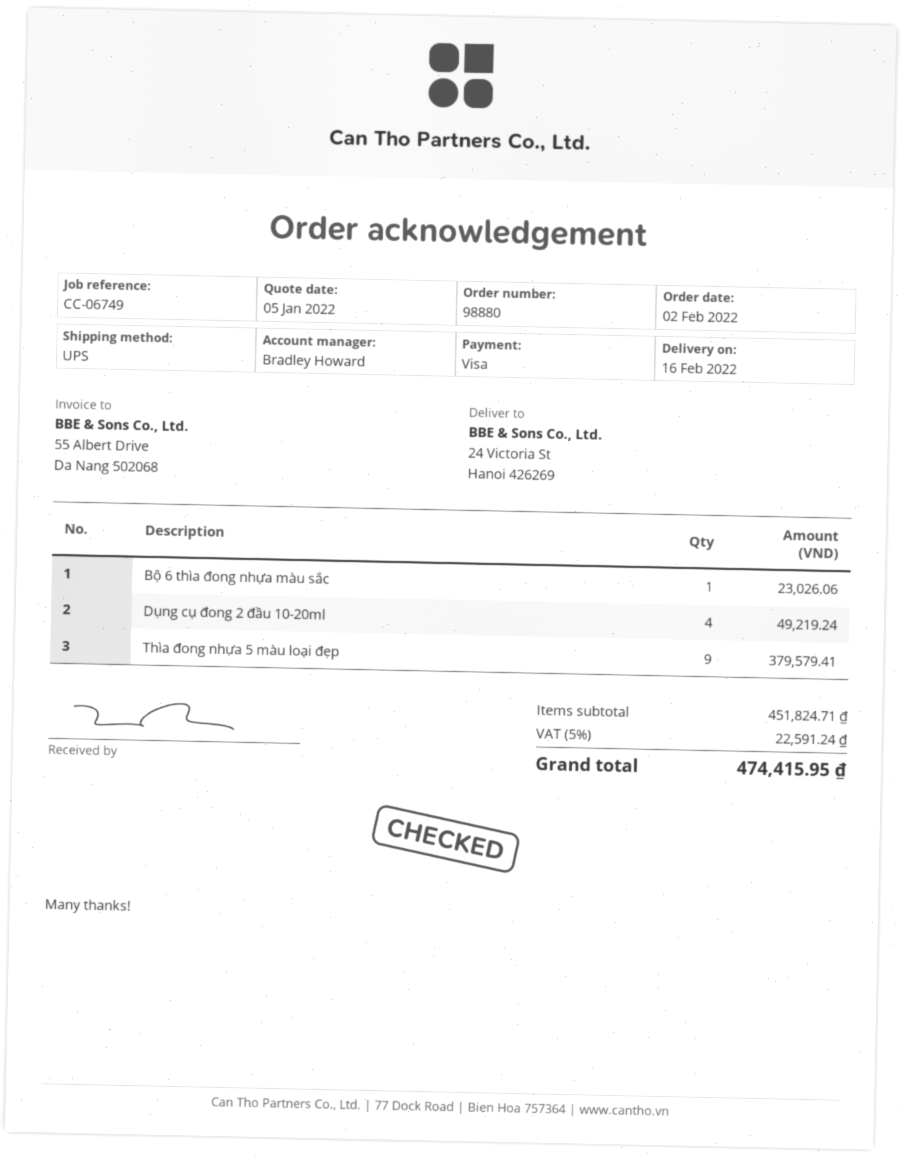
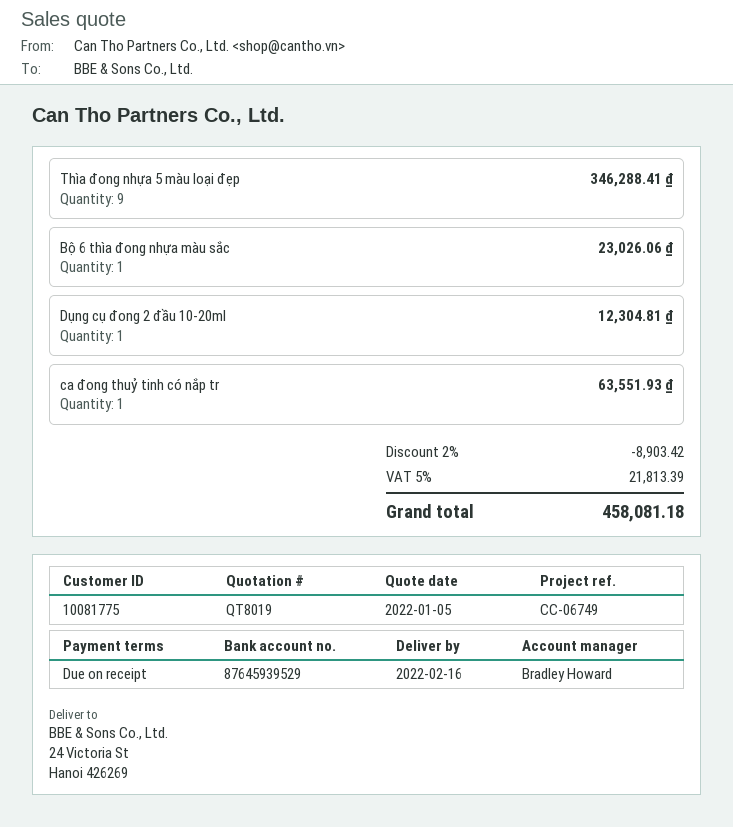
Dụng cụ đong 2 đầu 10-20ml: 4 for 49219.24 -> 1 for 12304.81
Thìa đong nhựa 5 màu loại đẹp: 9 for 379579.41 -> 9 for 346288.41
ca đong thuỷ tinh có nắp tr: none -> 1 for 63551.93
discount: none -> 2% = 8903.42
tax: 5% = 22591.24 -> 5% = 21813.39
total: 474415.95 -> 458081.18

